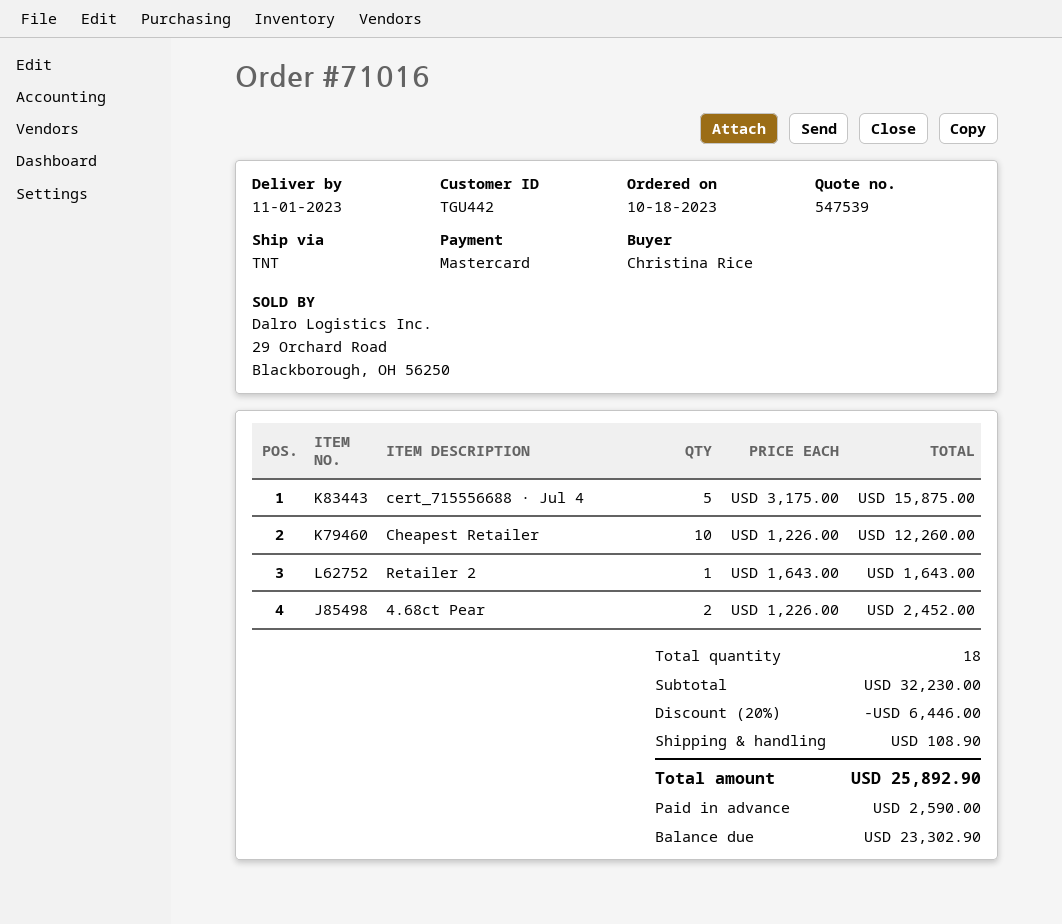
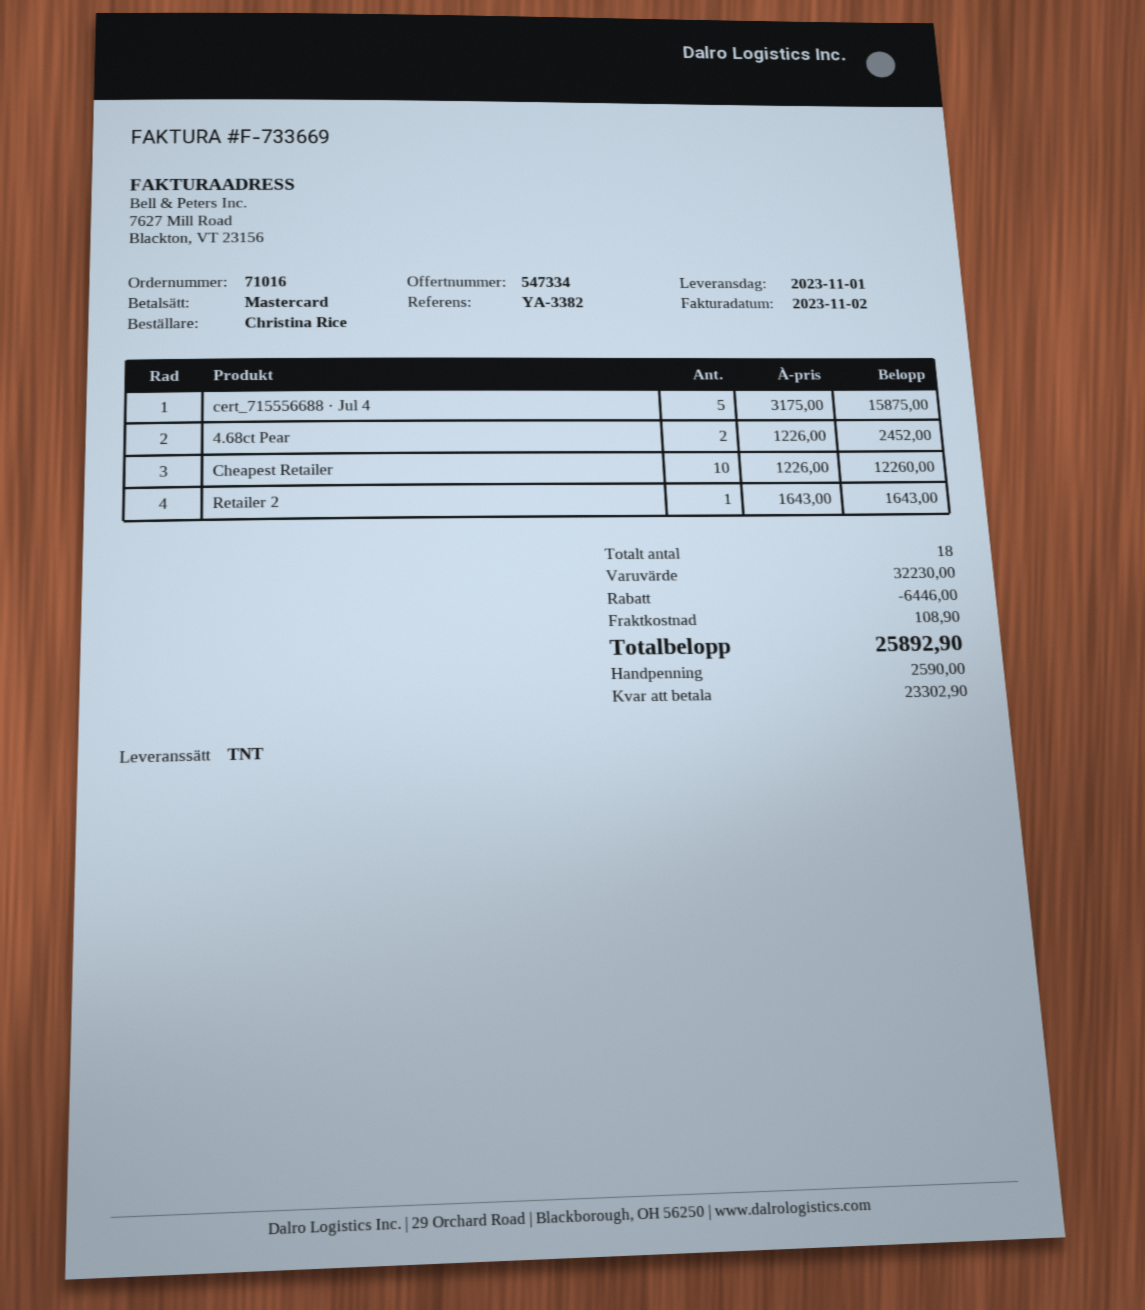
quote number: 547539 -> 547334

